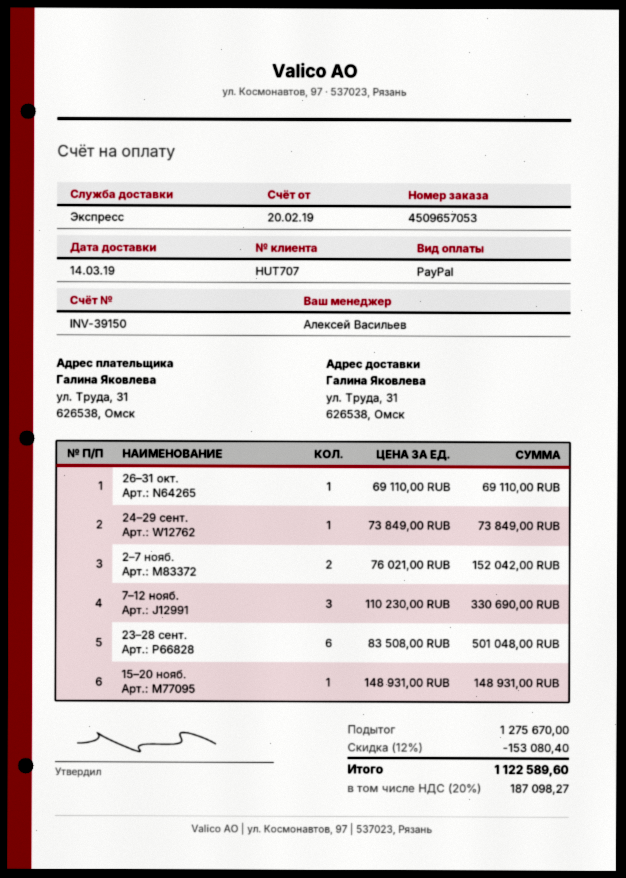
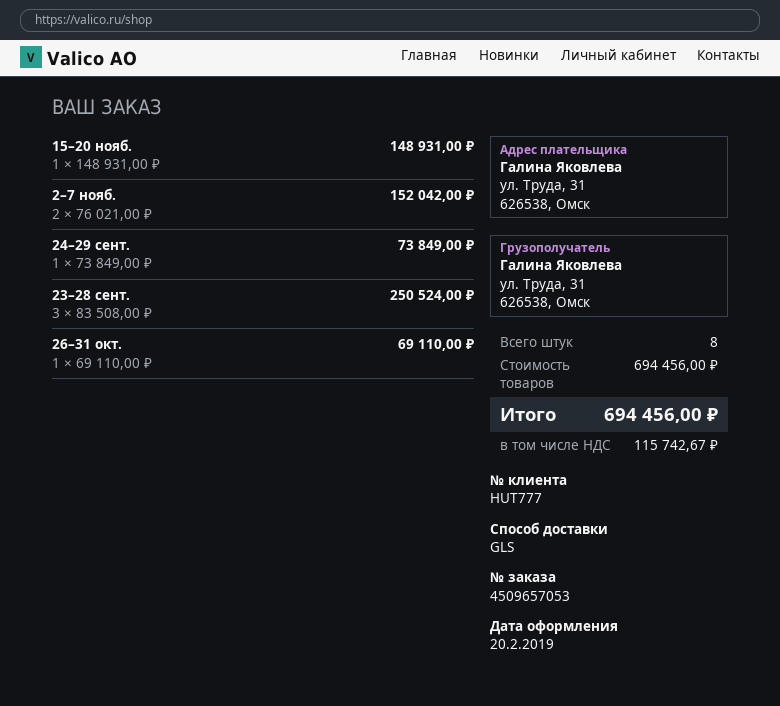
customer number: HUT707 -> HUT777
shipping method: express -> GLS
7–12 нояб.: 3 x 110230.00 = 330690.00 -> none
23–28 сент.: 6 x 83508.00 = 501048.00 -> 3 x 83508.00 = 250524.00
subtotal: 1275670.00 -> 694456.00
discount: 12% = 153080.40 -> none
tax: 187098.27 -> 115742.67
total: 1122589.60 -> 694456.00

